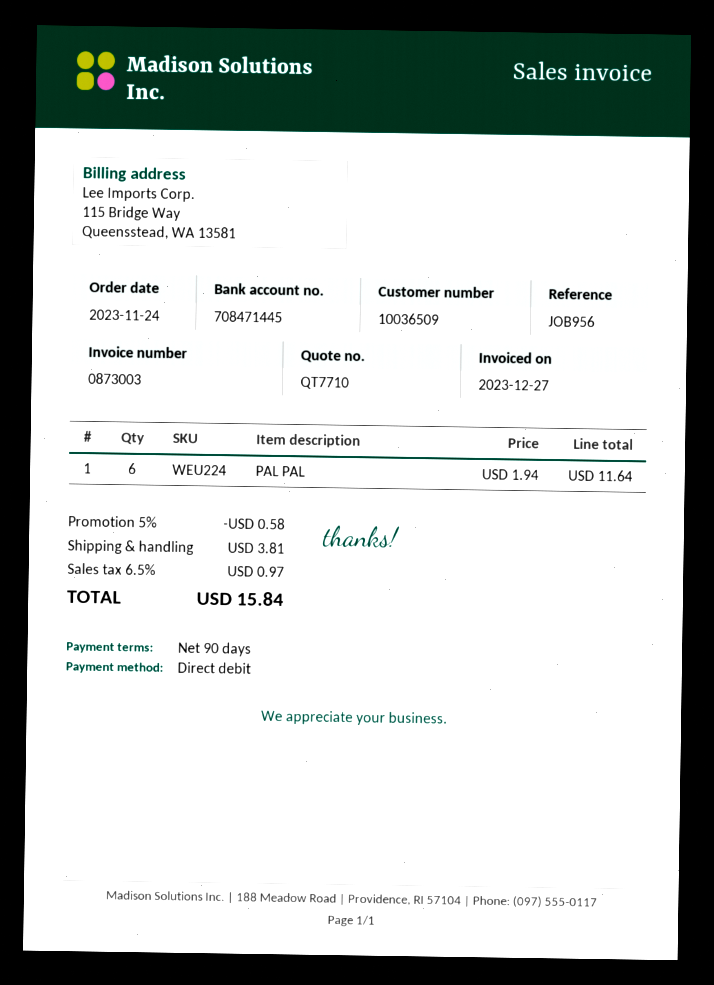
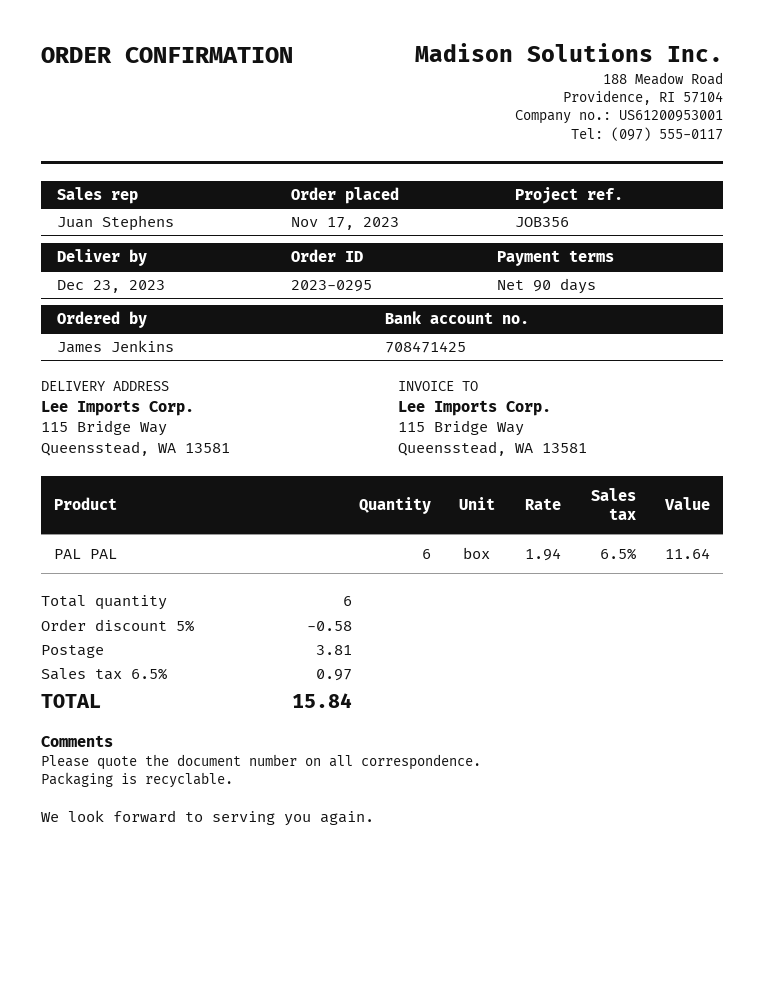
order date: 2023-11-24 -> 2023-11-17
reference: JOB956 -> JOB356
bank account: 708471445 -> 708471425

